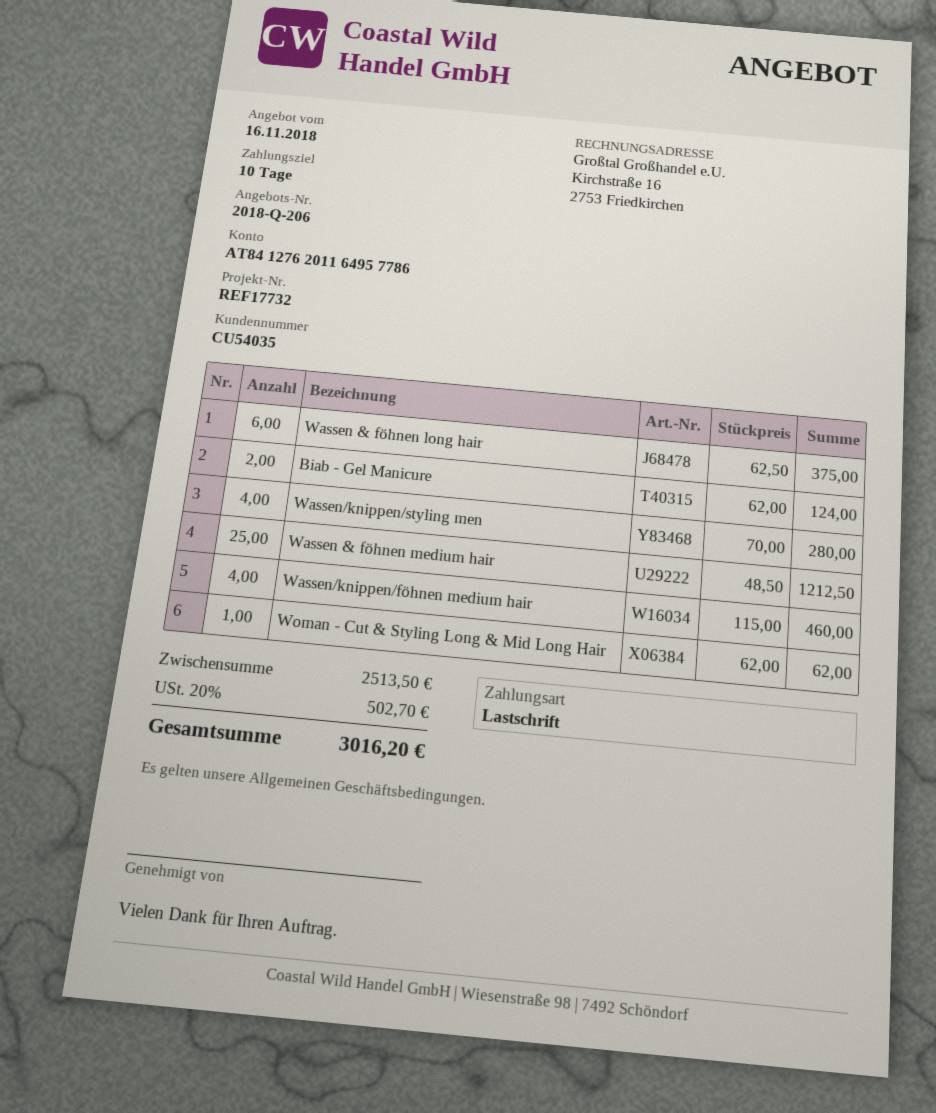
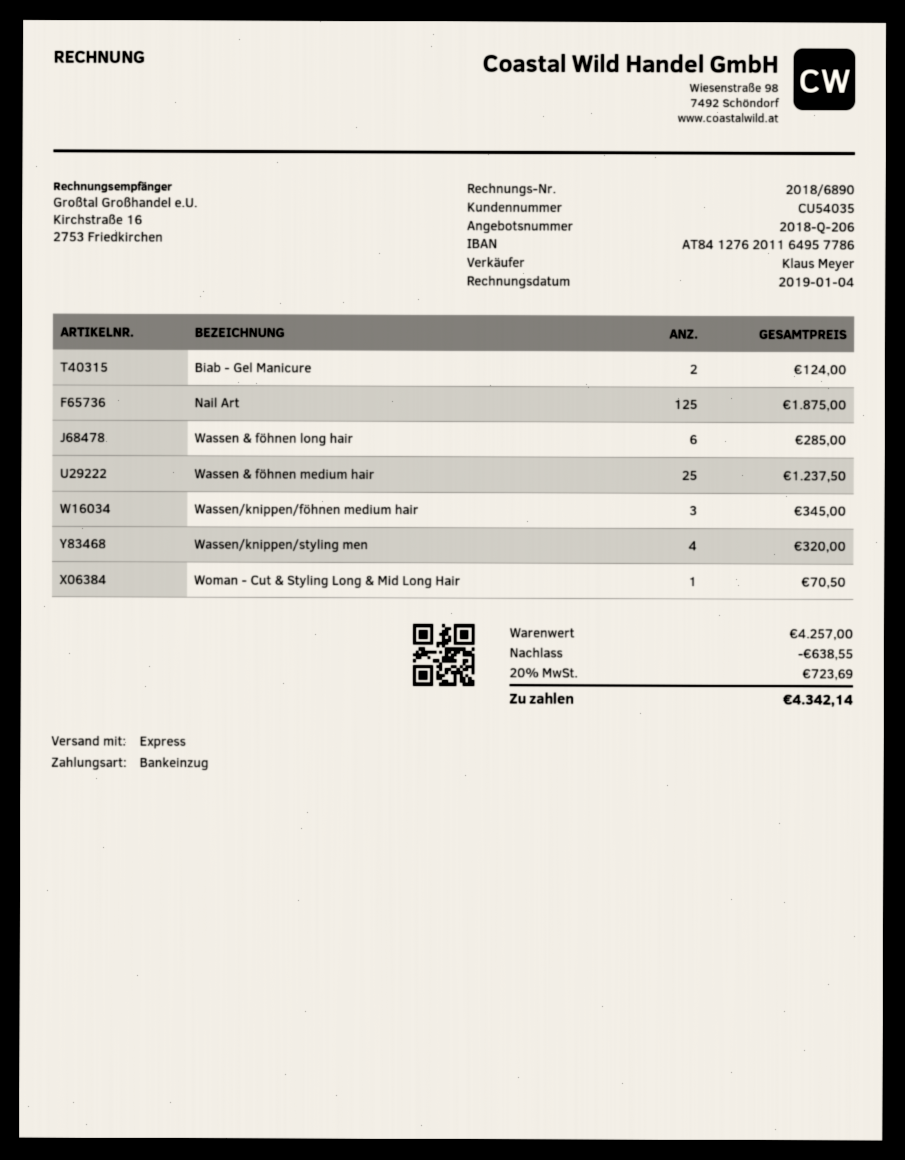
Wassen & föhnen long hair: 6 for 375.00 -> 6 for 285.00
Wassen/knippen/styling men: 4 for 280.00 -> 4 for 320.00
Wassen & föhnen medium hair: 25 for 1212.50 -> 25 for 1237.50
Wassen/knippen/föhnen medium hair: 4 for 460.00 -> 3 for 345.00
Woman - Cut & Styling Long & Mid Long Hair: 1 for 62.00 -> 1 for 70.50
Nail Art: none -> 125 for 1875.00
subtotal: 2513.50 -> 4257.00
discount: none -> 638.55
tax: 20% = 502.70 -> 20% = 723.69
total: 3016.20 -> 4342.14

